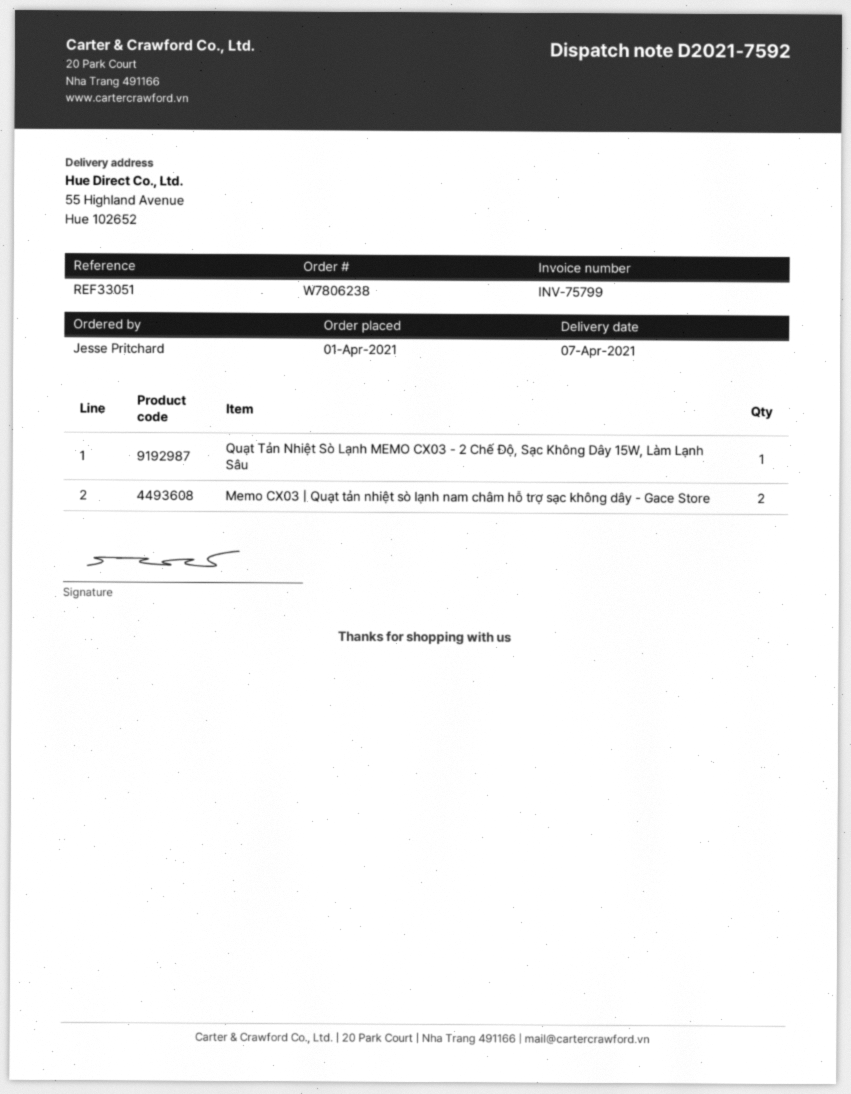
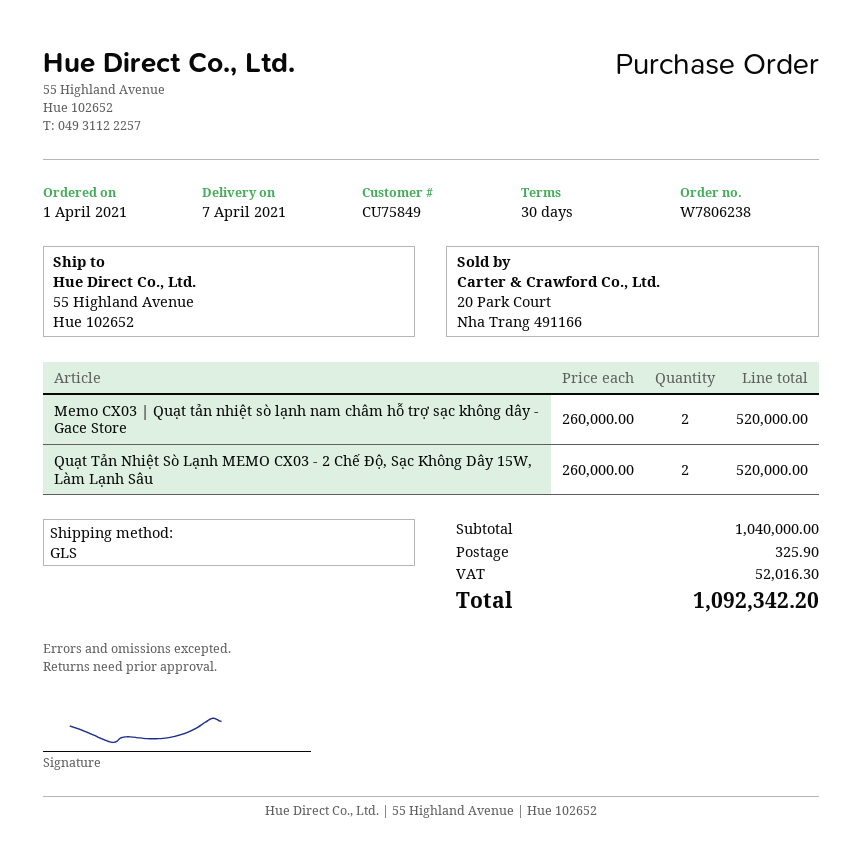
Quạt Tản Nhiệt Sò Lạnh MEMO CX03 - 2 Chế Độ, Sạc Không Dây 15W, Làm Lạnh Sâu: 1 -> 2

